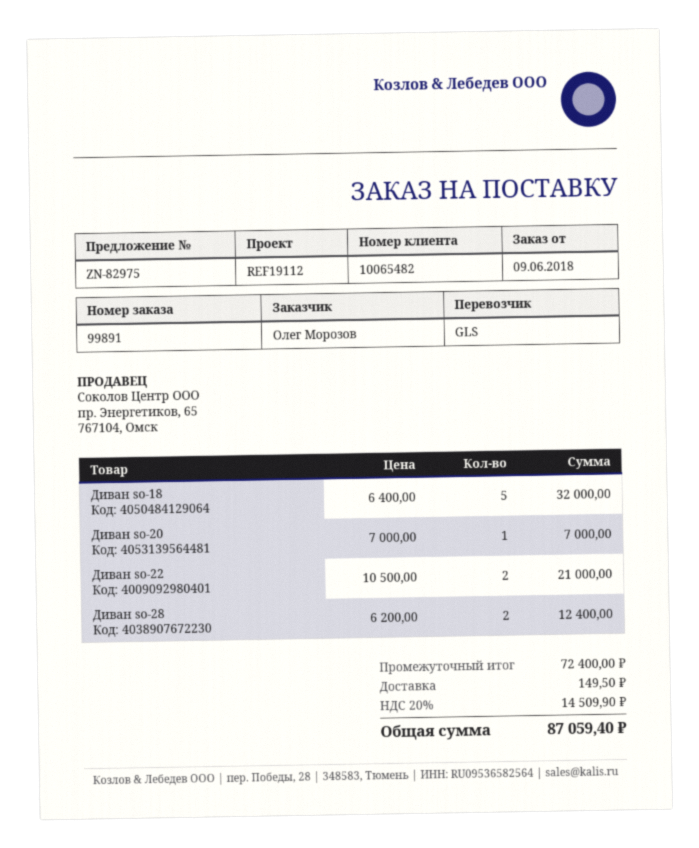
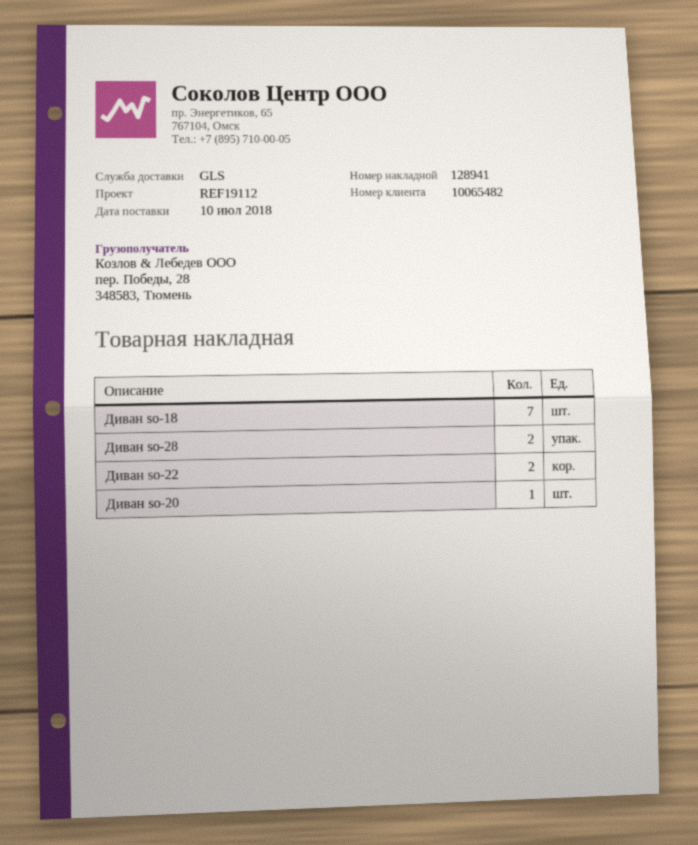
Диван so-18: 5 -> 7

